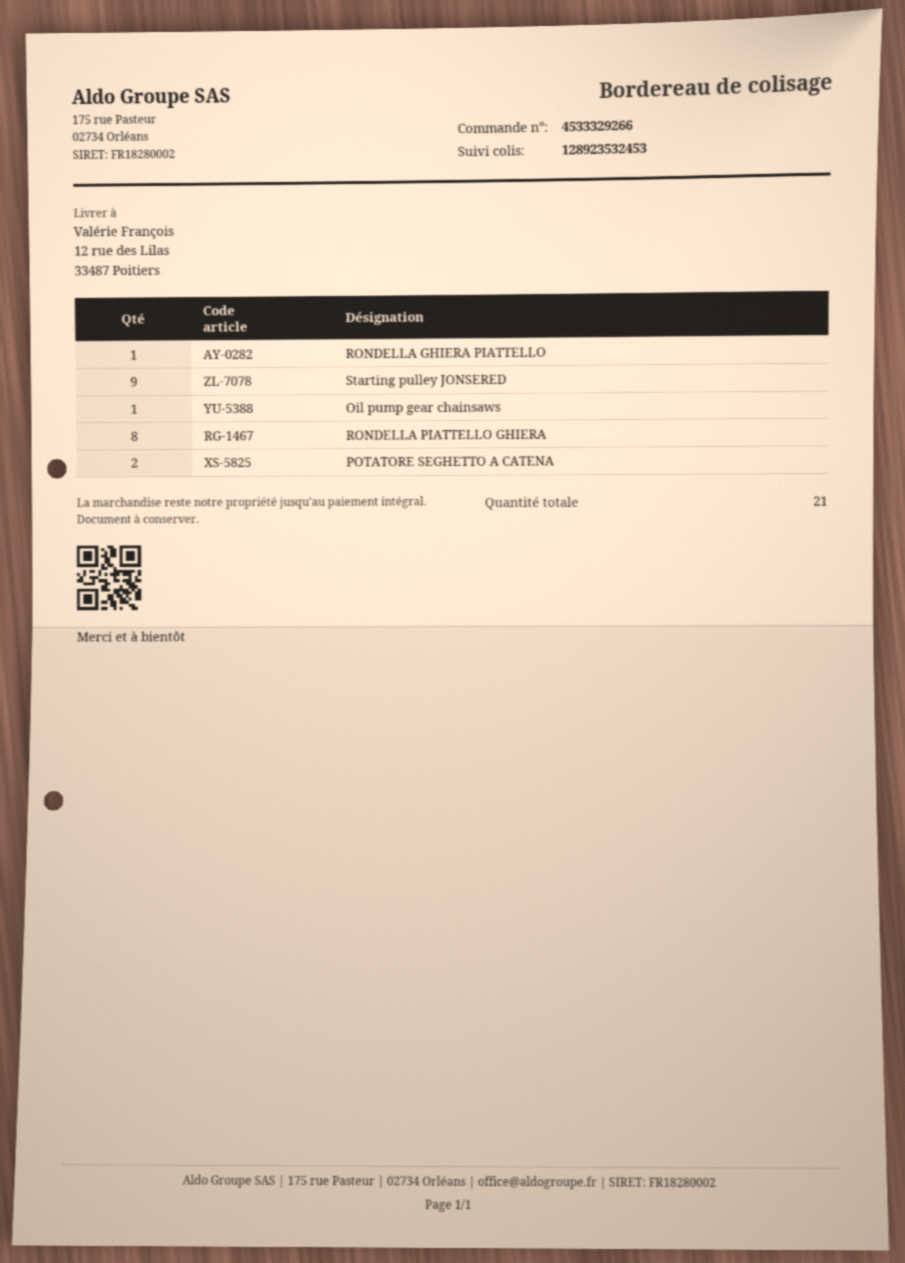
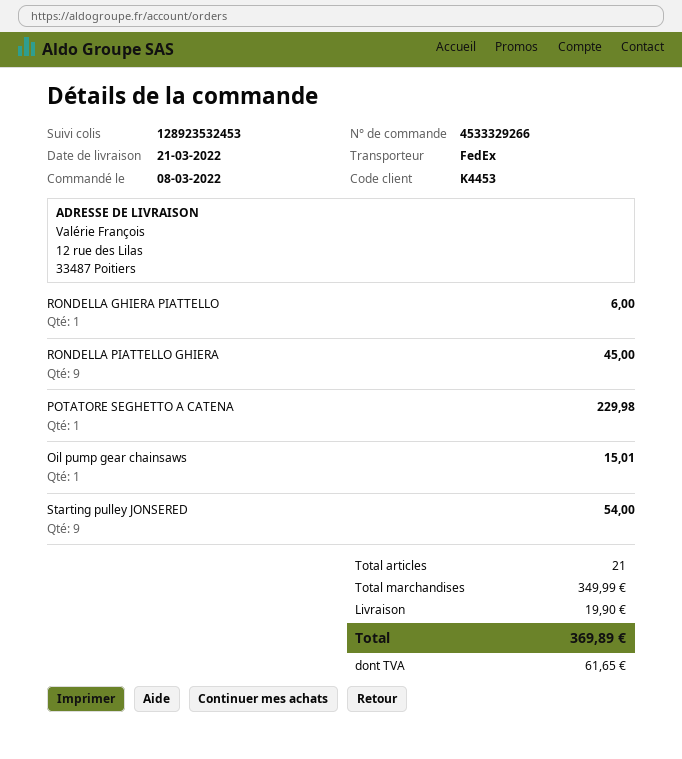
RONDELLA PIATTELLO GHIERA: 8 -> 9
POTATORE SEGHETTO A CATENA: 2 -> 1

